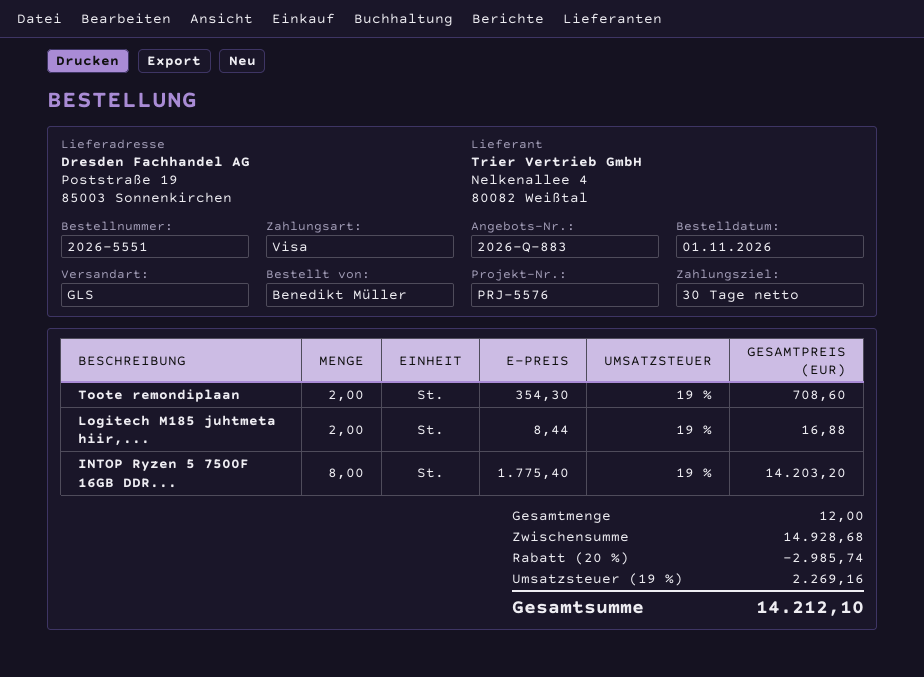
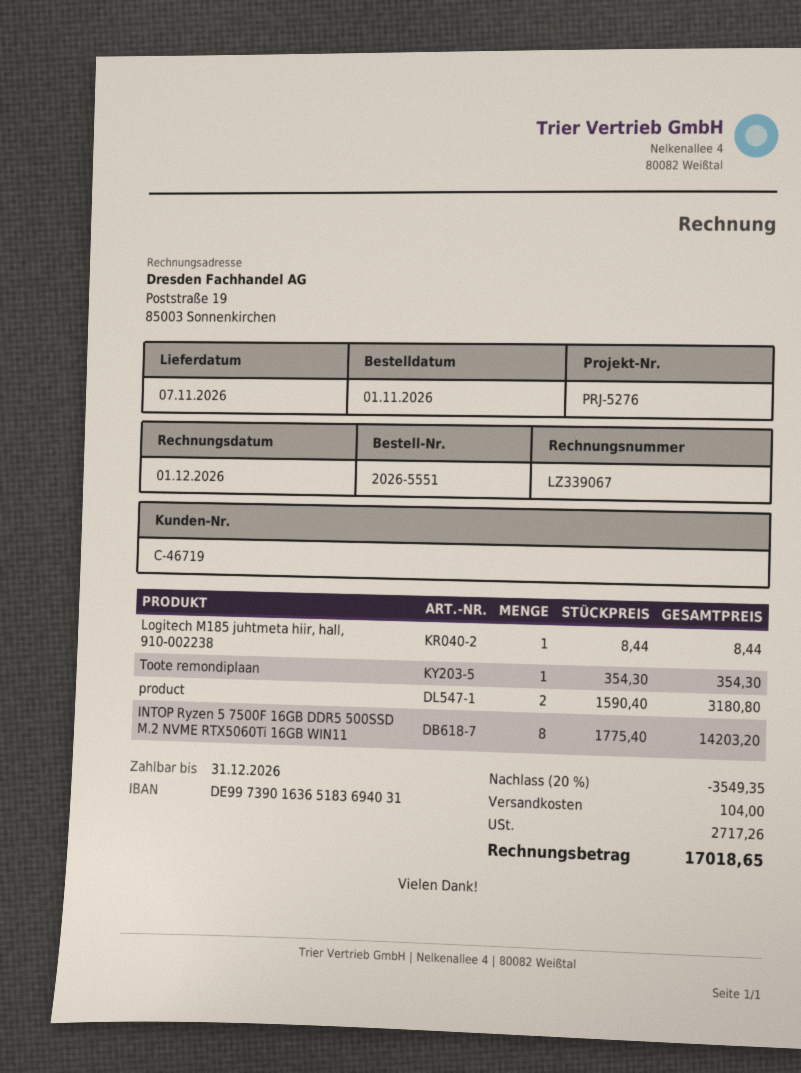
reference: PRJ-5576 -> PRJ-5276
Toote remondiplaan: 2 x 354.30 = 708.60 -> 1 x 354.30 = 354.30
Logitech M185 juhtmeta hiir,...: 2 x 8.44 = 16.88 -> 1 x 8.44 = 8.44
product: none -> 2 x 1590.40 = 3180.80
discount: 20% = 2985.74 -> 20% = 3549.35
shipping: none -> 104.00
tax: 2269.16 -> 2717.26
total: 14212.10 -> 17018.65

